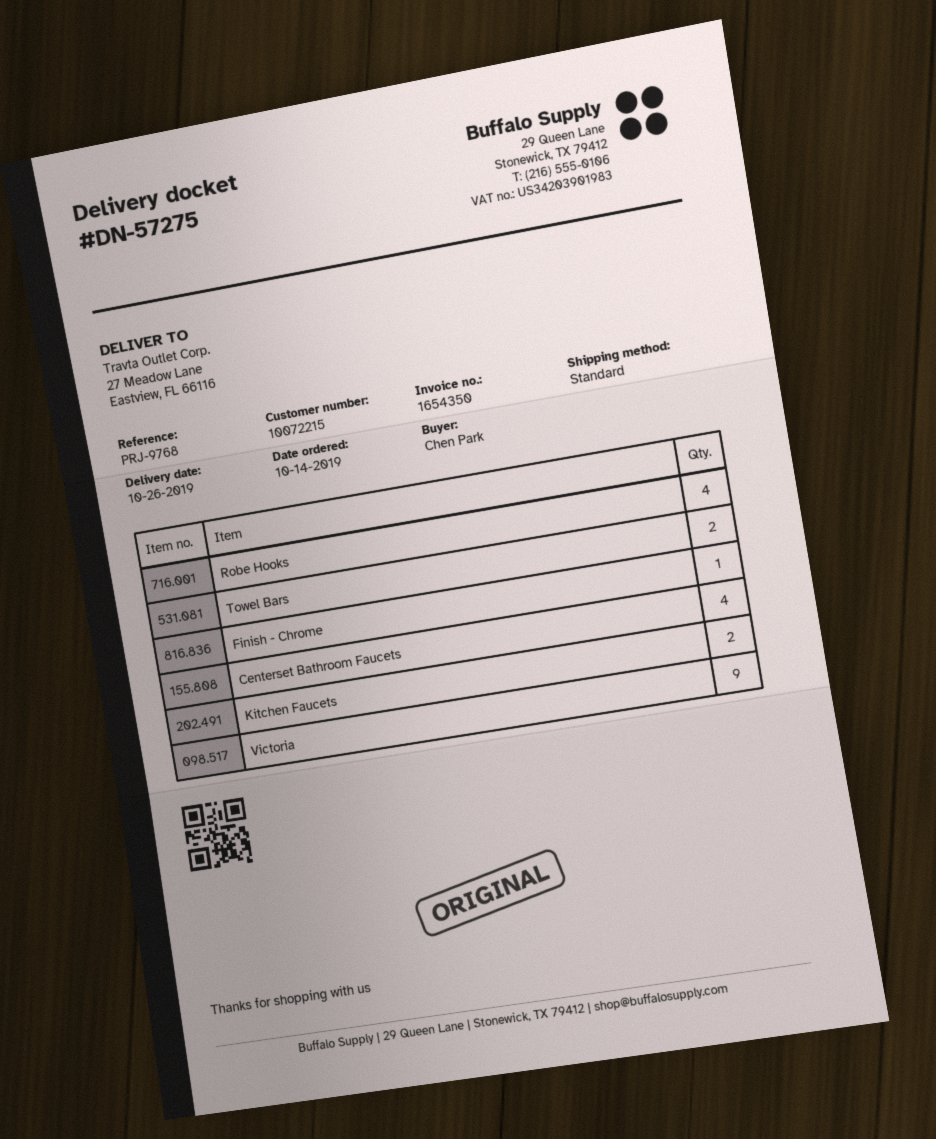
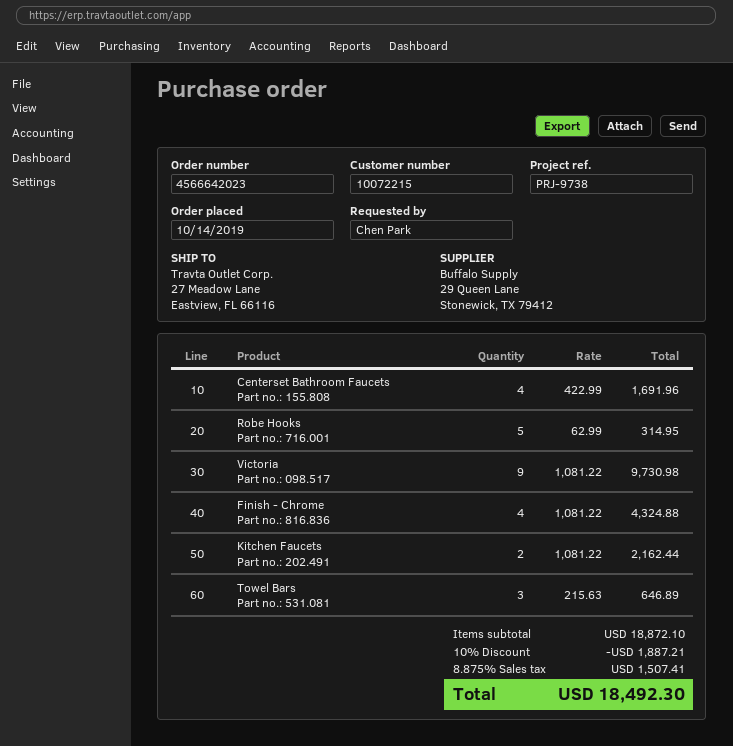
reference: PRJ-9768 -> PRJ-9738
Robe Hooks: 4 -> 5
Towel Bars: 2 -> 3
Finish - Chrome: 1 -> 4

